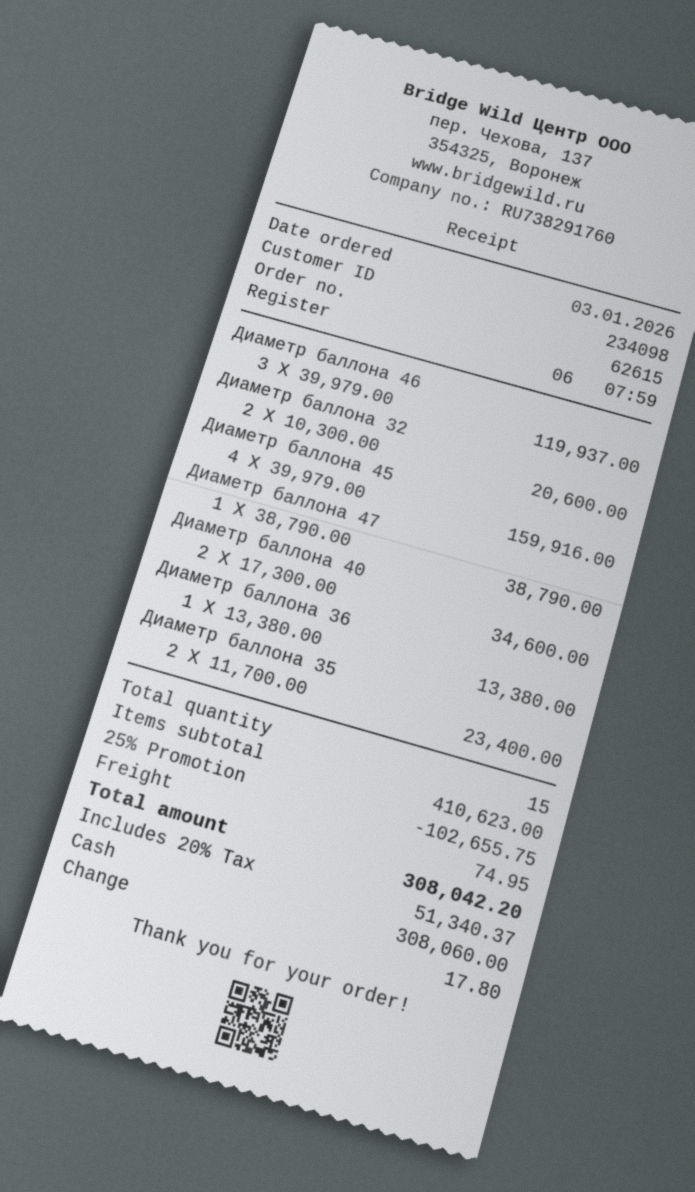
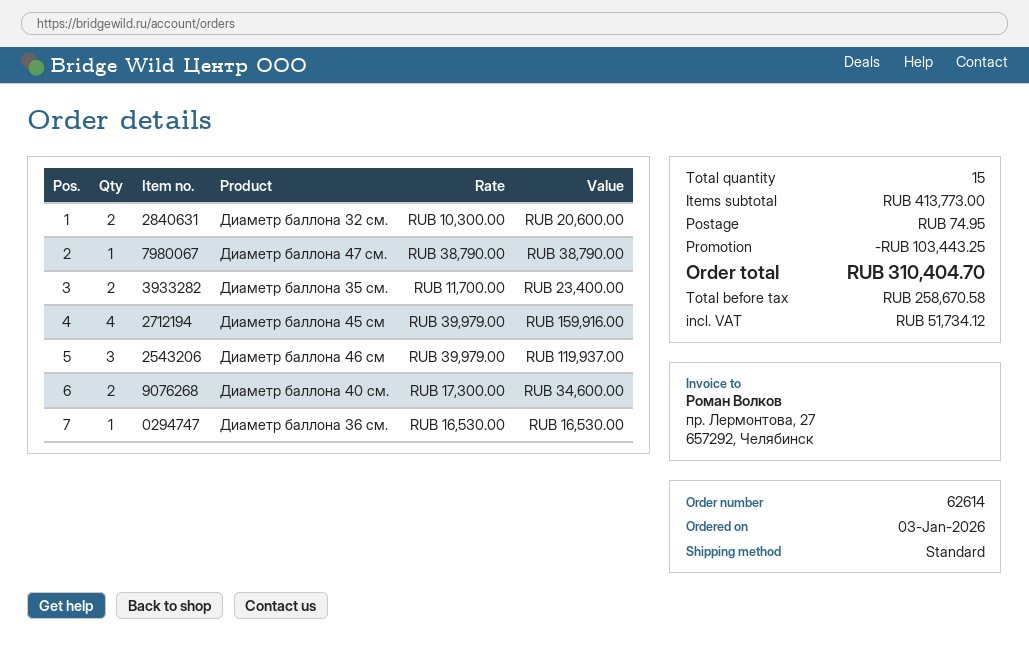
order number: 62615 -> 62614
Диаметр баллона 36: 1 x 13380.00 = 13380.00 -> 1 x 16530.00 = 16530.00
subtotal: 410623.00 -> 413773.00
discount: 102655.75 -> 103443.25
tax: 51340.37 -> 51734.12
total: 308042.20 -> 310404.70

